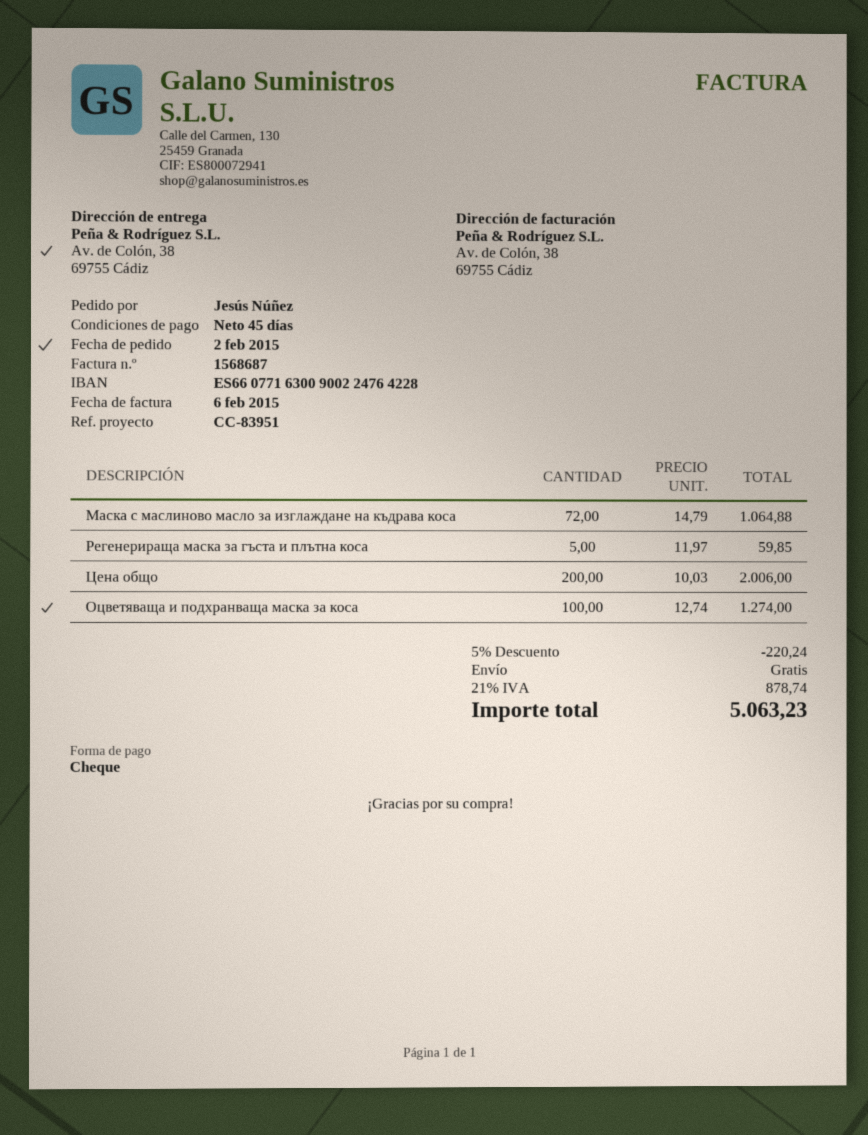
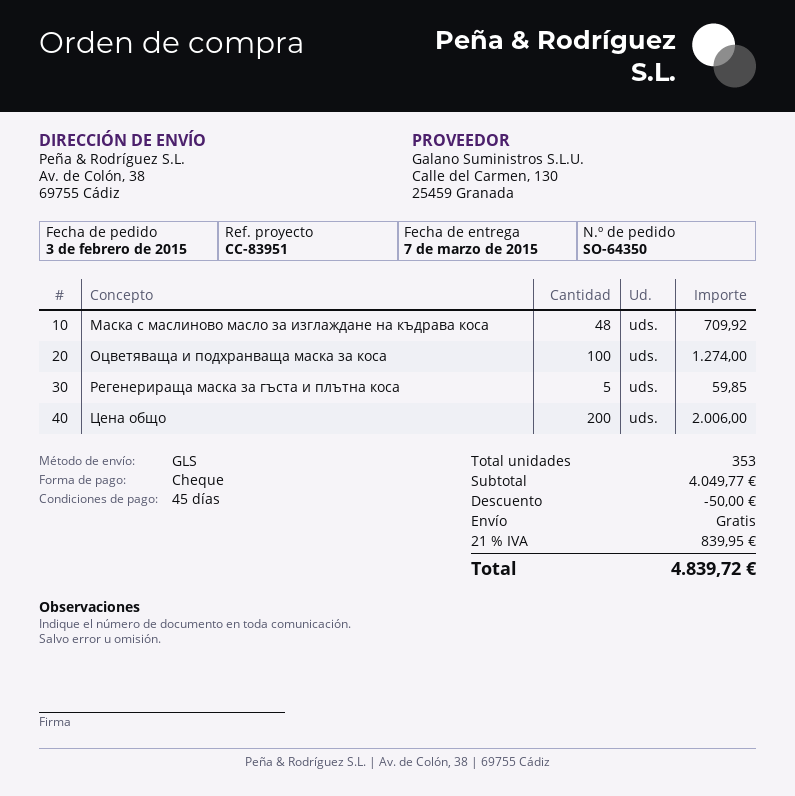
order date: 2015-02-02 -> 2015-02-03
Маска с маслиново масло за изглаждане на къдрава коса: 72 for 1064.88 -> 48 for 709.92
discount: 220.24 -> 50.00
tax: 21% = 878.74 -> 21% = 839.95
total: 5063.23 -> 4839.72

